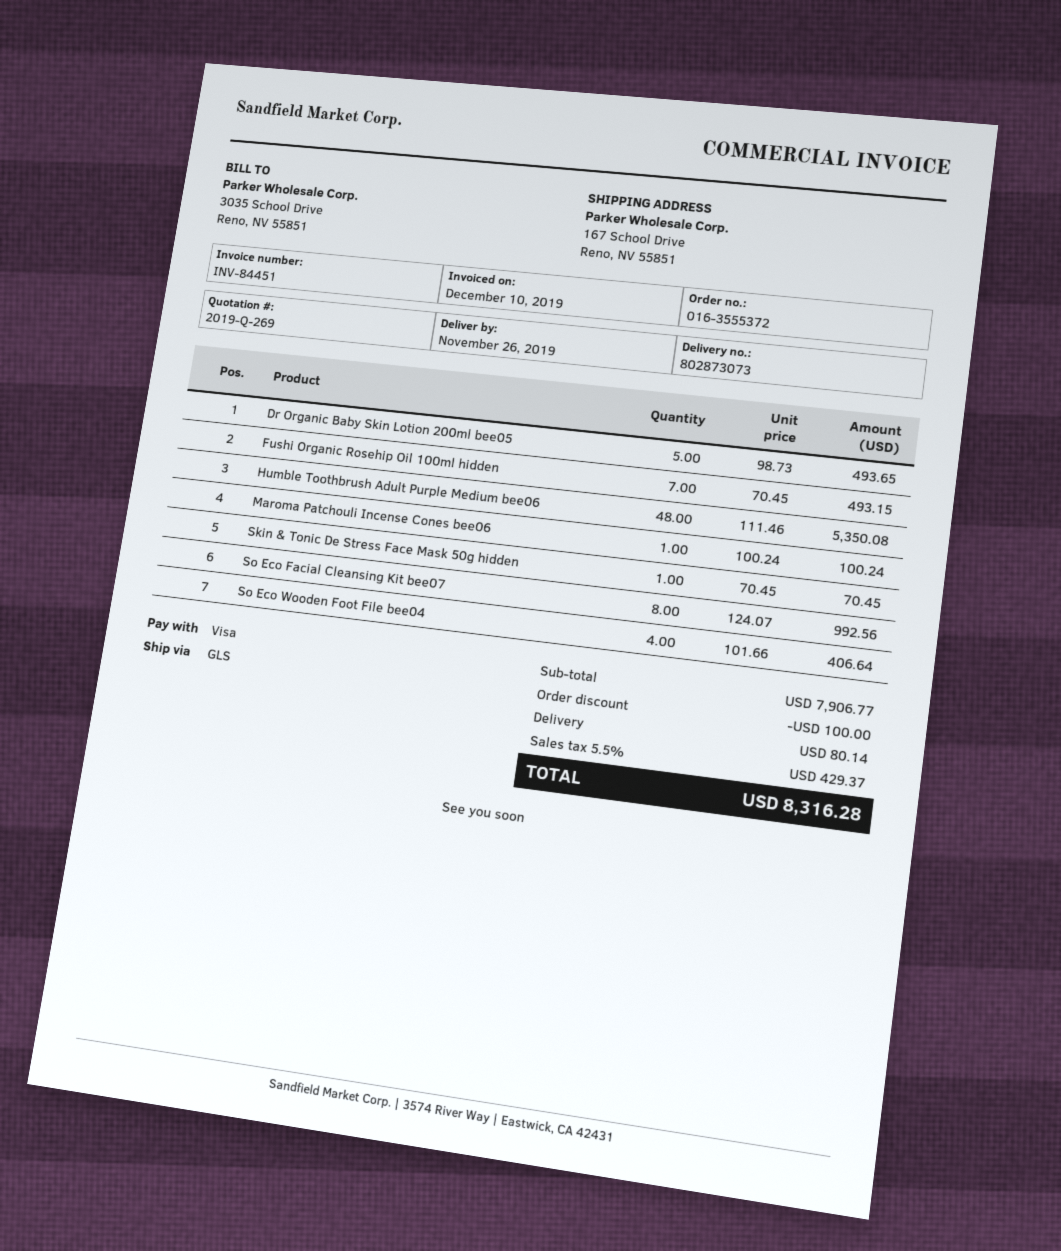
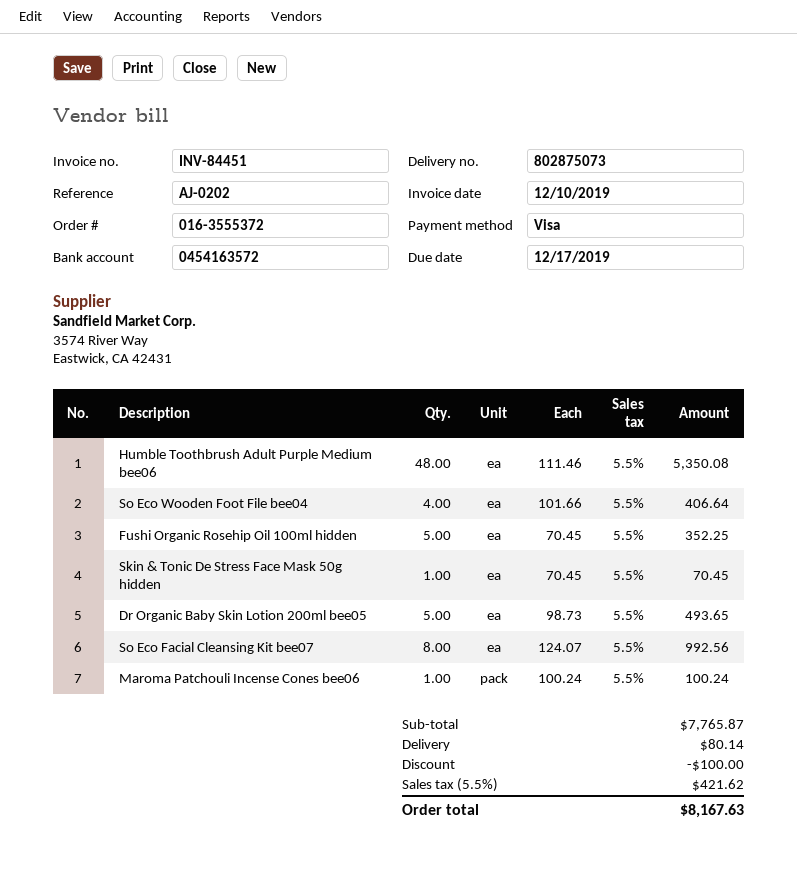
delivery note number: 802873073 -> 802875073
Fushi Organic Rosehip Oil 100ml hidden: 7 x 70.45 = 493.15 -> 5 x 70.45 = 352.25
subtotal: 7906.77 -> 7765.87
tax: 5.5% = 429.37 -> 5.5% = 421.62
total: 8316.28 -> 8167.63

